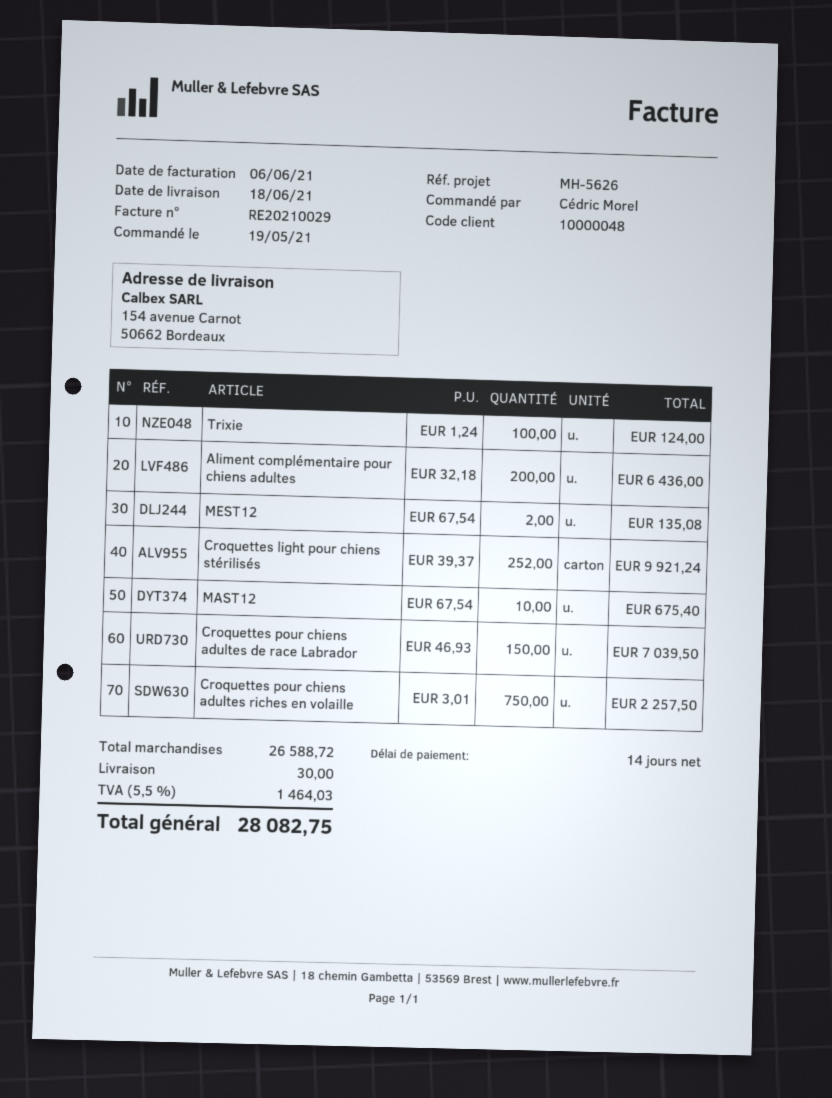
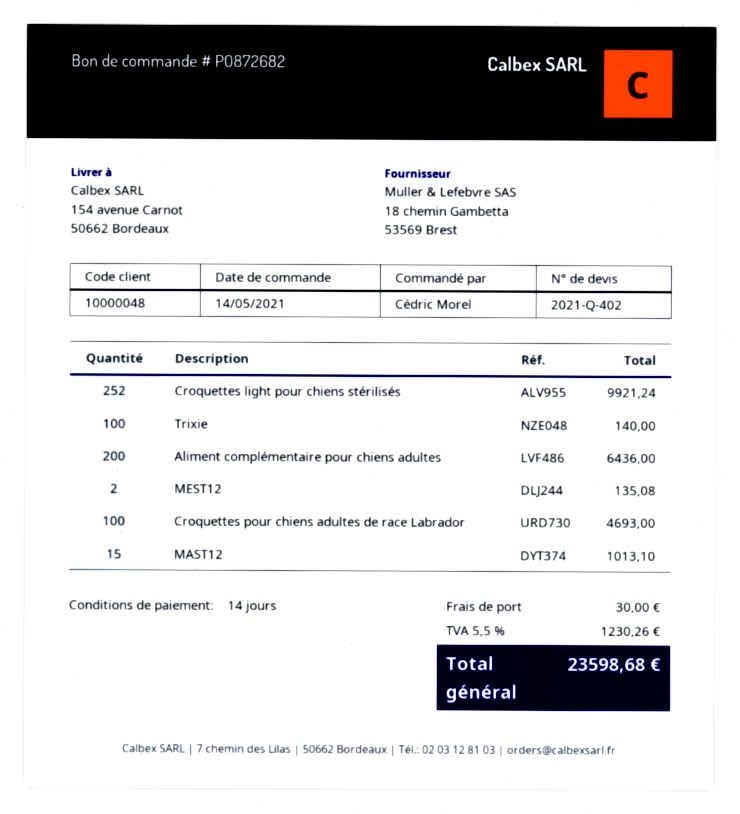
order date: 2021-05-19 -> 2021-05-14
Trixie: 100 for 124.00 -> 100 for 140.00
MAST12: 10 for 675.40 -> 15 for 1013.10
Croquettes pour chiens adultes de race Labrador: 150 for 7039.50 -> 100 for 4693.00
Croquettes pour chiens adultes riches en volaille: 750 for 2257.50 -> none
tax: 5.5% = 1464.03 -> 5.5% = 1230.26
total: 28082.75 -> 23598.68

